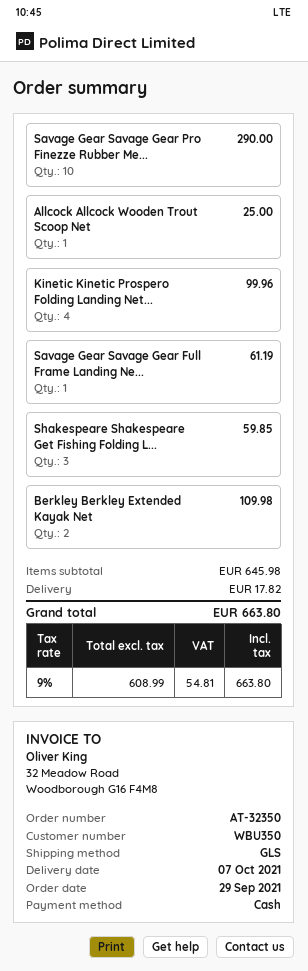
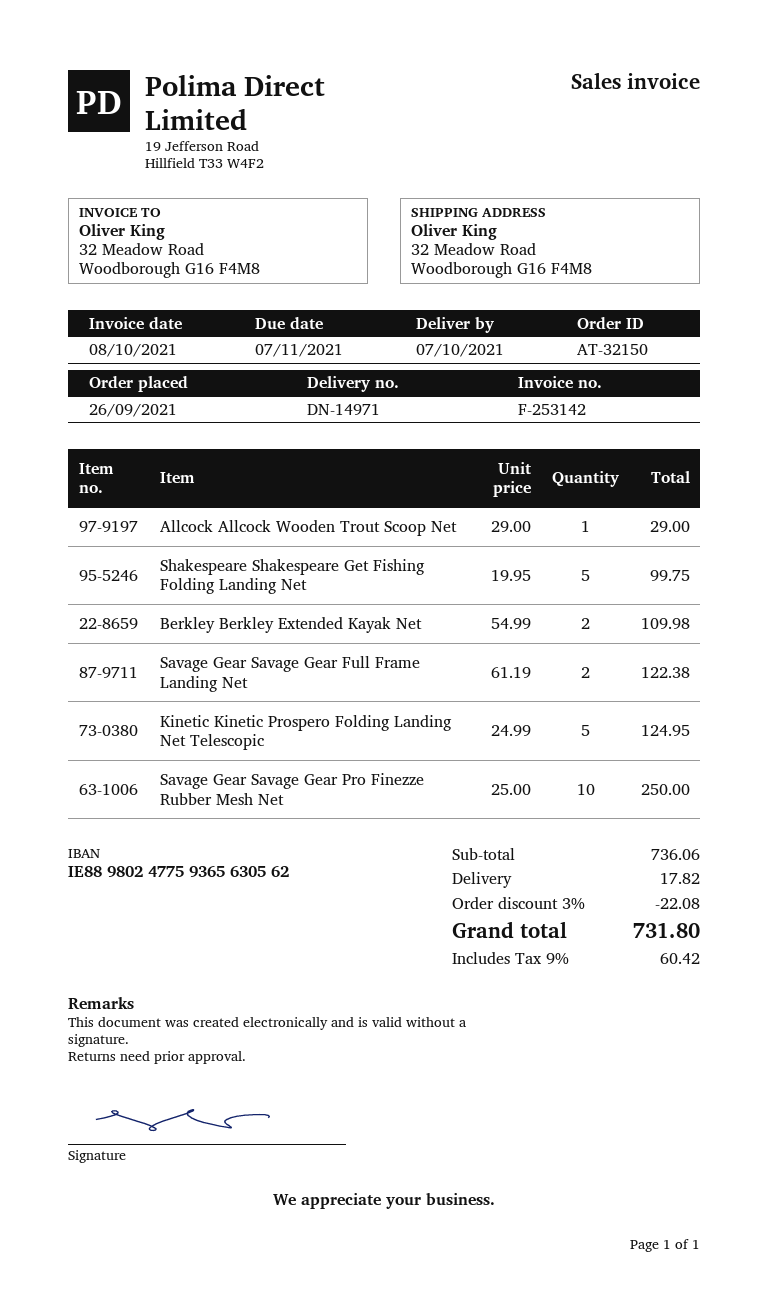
order number: AT-32350 -> AT-32150
order date: 2021-09-29 -> 2021-09-26
Savage Gear Savage Gear Pro Finezze Rubber Me...: 10 for 290.00 -> 10 for 250.00
Allcock Allcock Wooden Trout Scoop Net: 1 for 25.00 -> 1 for 29.00
Kinetic Kinetic Prospero Folding Landing Net...: 4 for 99.96 -> 5 for 124.95
Savage Gear Savage Gear Full Frame Landing Ne...: 1 for 61.19 -> 2 for 122.38
Shakespeare Shakespeare Get Fishing Folding L...: 3 for 59.85 -> 5 for 99.75
subtotal: 645.98 -> 736.06
discount: none -> 3% = 22.08
tax: 9% = 54.81 -> 9% = 60.42
total: 663.80 -> 731.80

